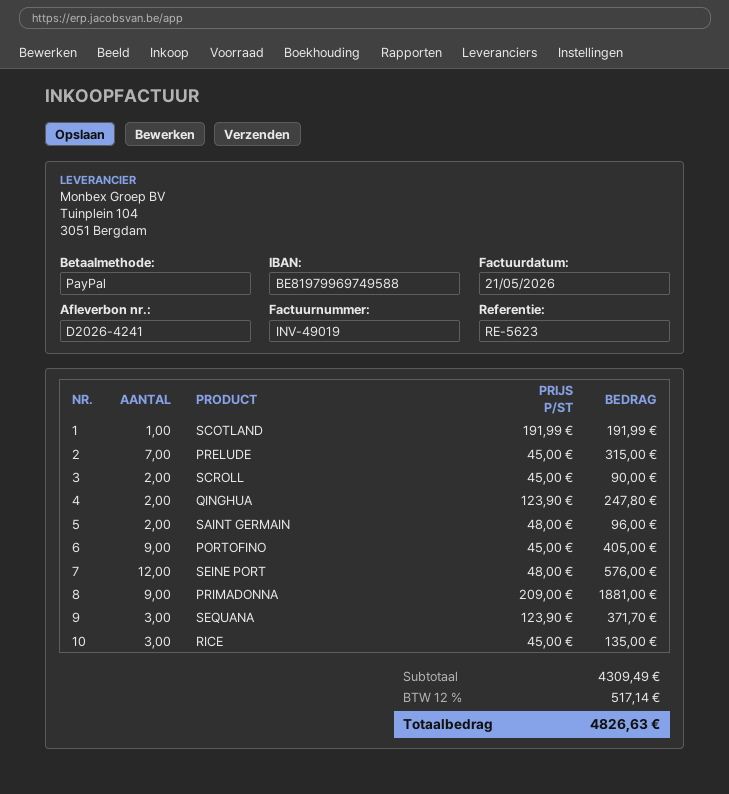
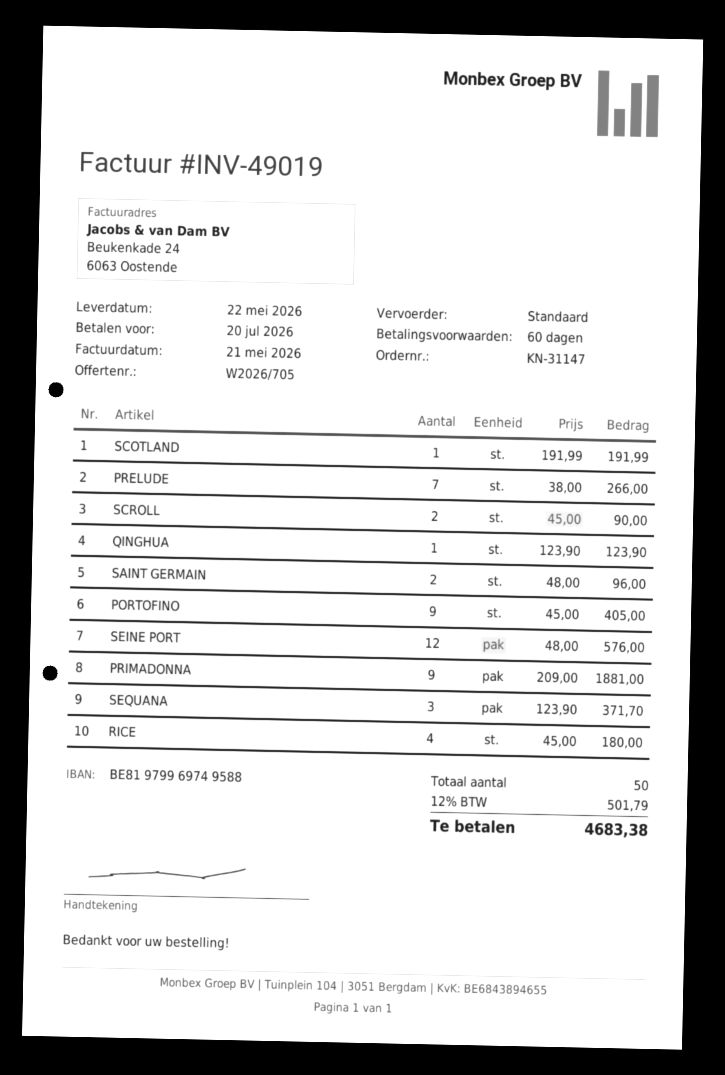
PRELUDE: 7 x 45.00 = 315.00 -> 7 x 38.00 = 266.00
QINGHUA: 2 x 123.90 = 247.80 -> 1 x 123.90 = 123.90
RICE: 3 x 45.00 = 135.00 -> 4 x 45.00 = 180.00
tax: 12% = 517.14 -> 12% = 501.79
total: 4826.63 -> 4683.38

